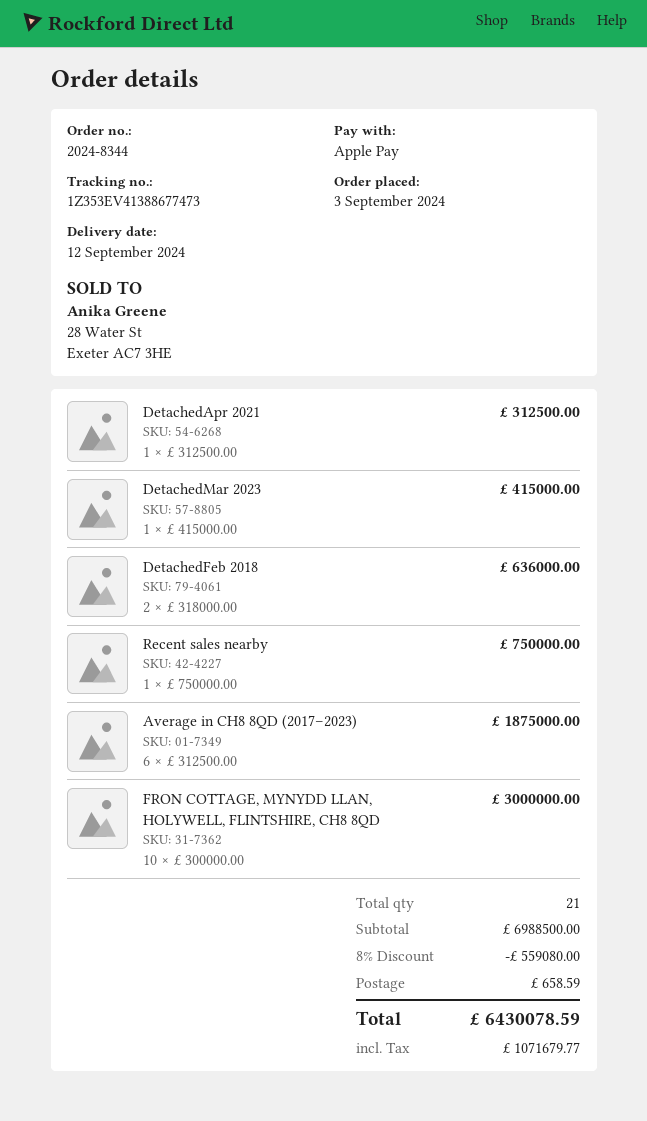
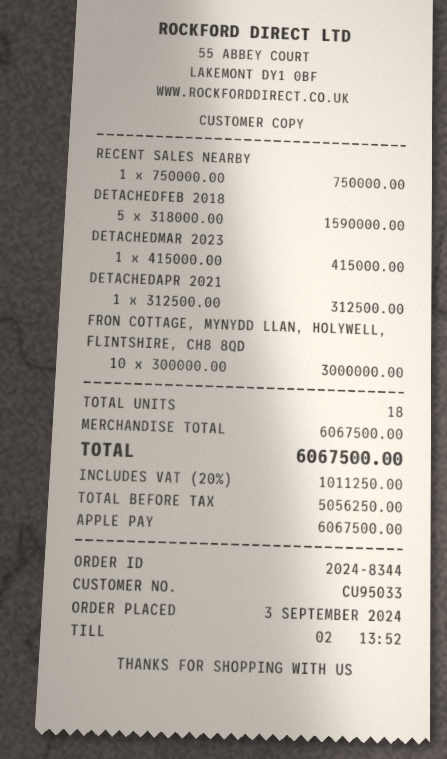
DetachedFeb 2018: 2 x 318000.00 = 636000.00 -> 5 x 318000.00 = 1590000.00
Average in CH8 8QD (2017–2023): 6 x 312500.00 = 1875000.00 -> none
total quantity: 21 -> 18
subtotal: 6988500.00 -> 6067500.00
discount: 8% = 559080.00 -> none
shipping: 658.59 -> none
tax: 1071679.77 -> 1011250.00
total: 6430078.59 -> 6067500.00

